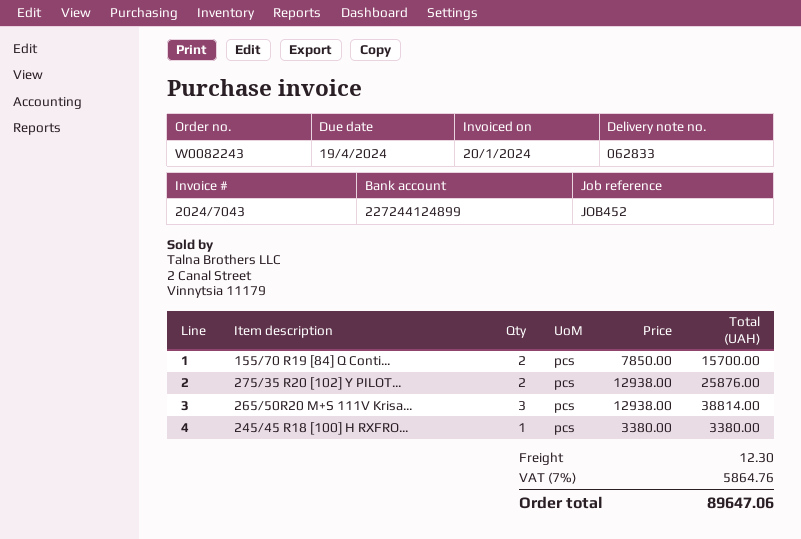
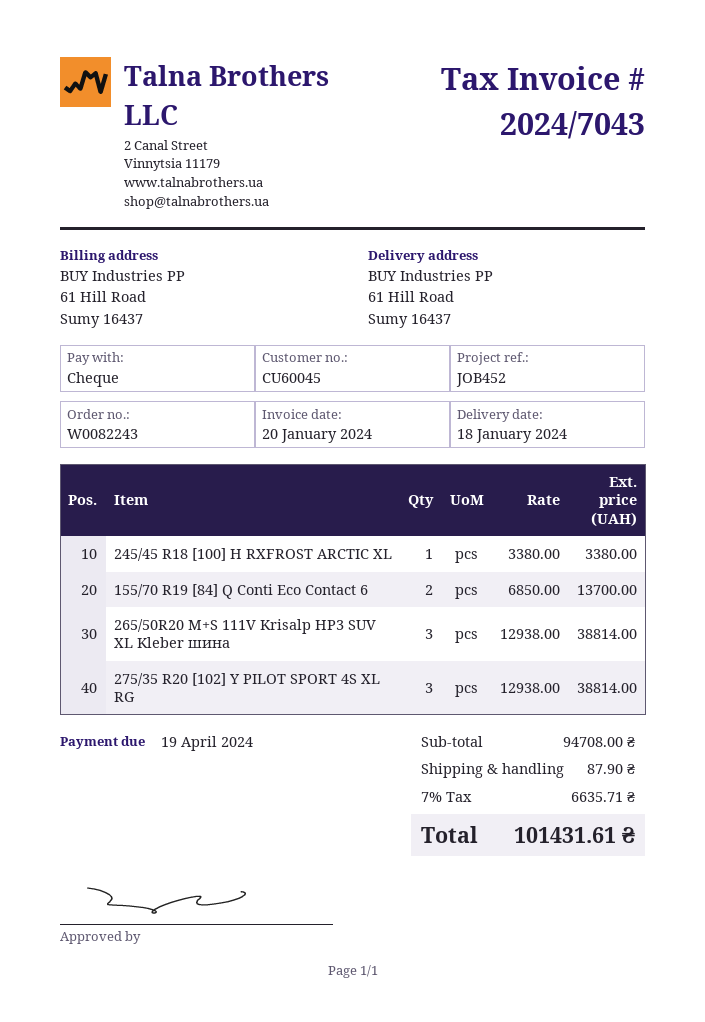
155/70 R19 [84] Q Conti...: 2 x 7850.00 = 15700.00 -> 2 x 6850.00 = 13700.00
275/35 R20 [102] Y PILOT...: 2 x 12938.00 = 25876.00 -> 3 x 12938.00 = 38814.00
shipping: 12.30 -> 87.90
tax: 7% = 5864.76 -> 7% = 6635.71
total: 89647.06 -> 101431.61

